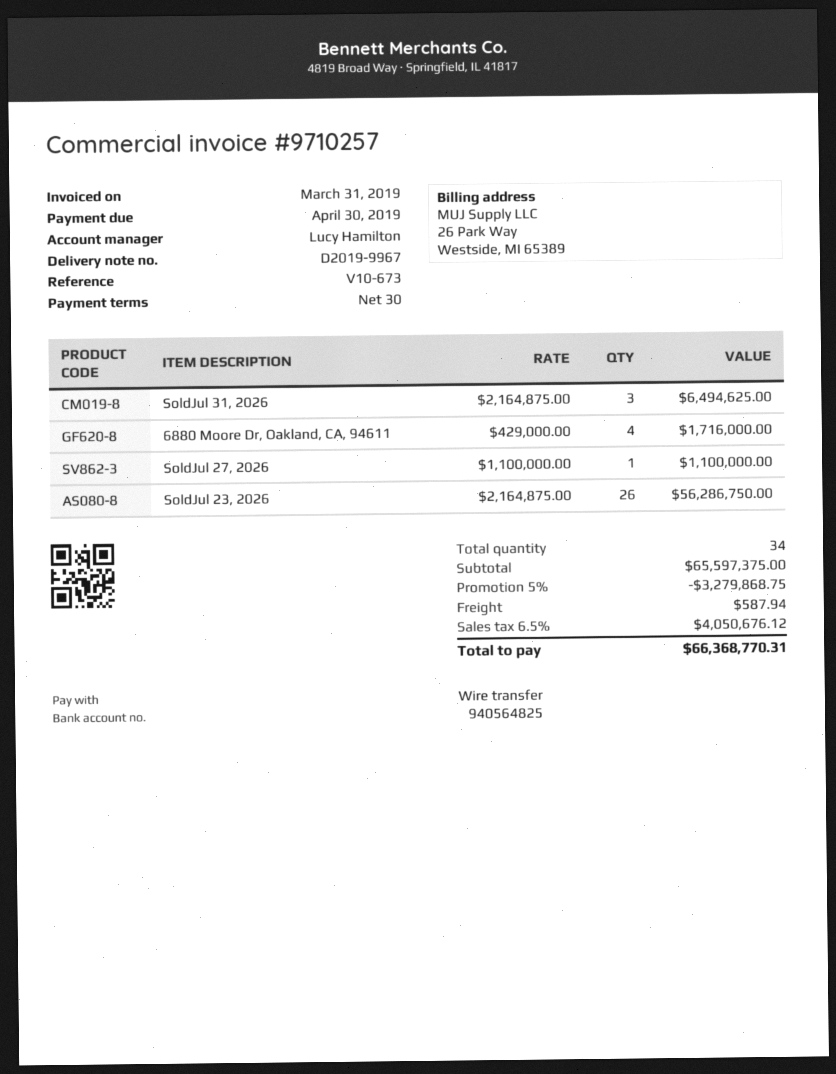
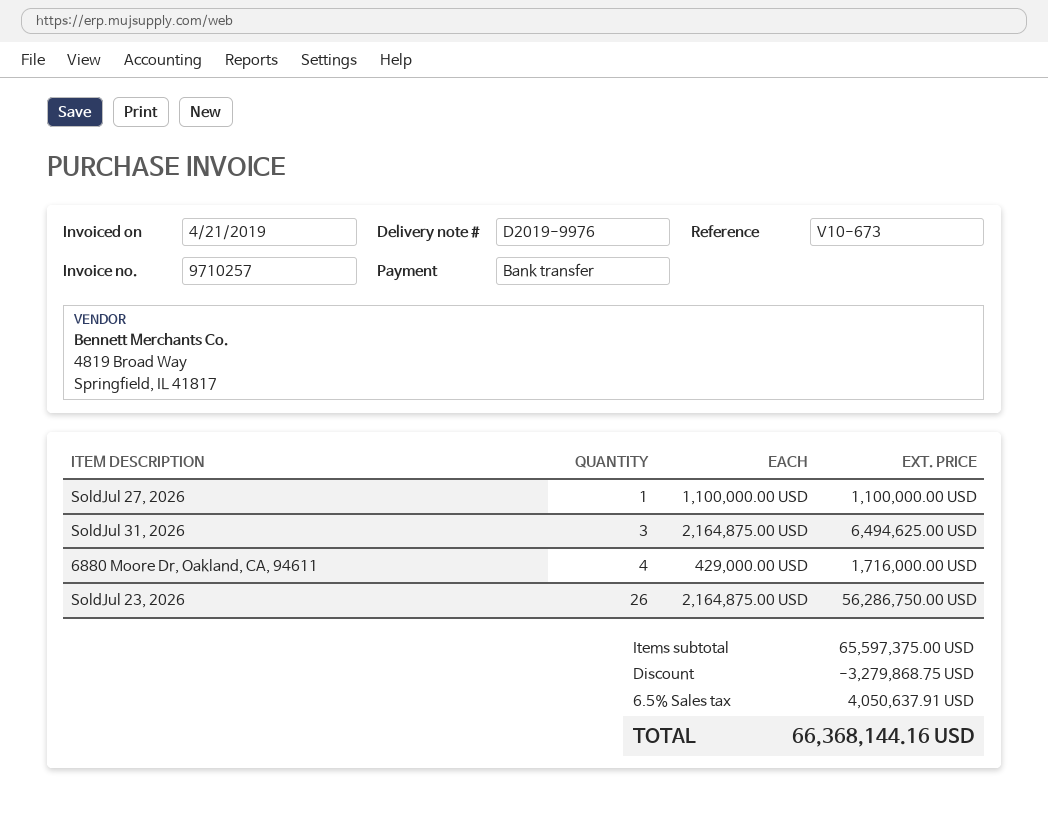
delivery note number: D2019-9967 -> D2019-9976
invoice date: 2019-03-31 -> 2019-04-21
shipping: 587.94 -> none
tax: 6.5% = 4050676.12 -> 6.5% = 4050637.91
total: 66368770.31 -> 66368144.16

